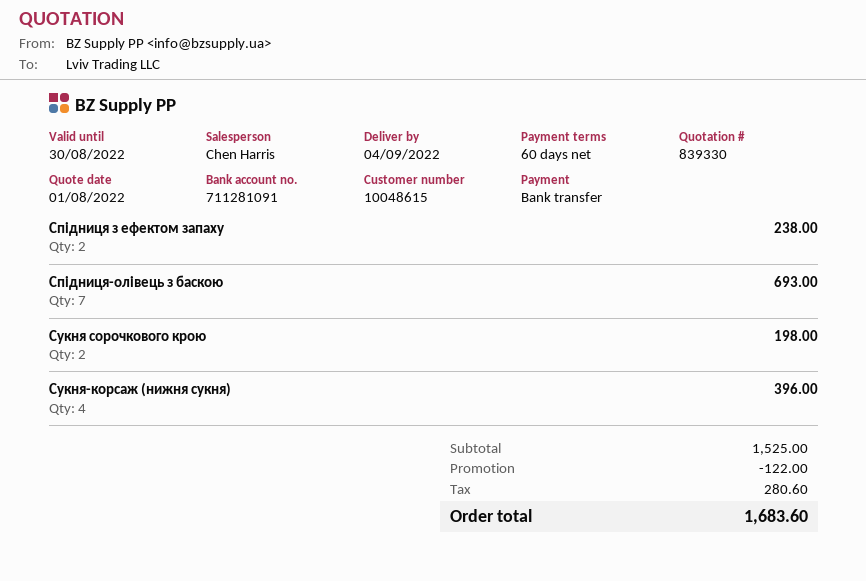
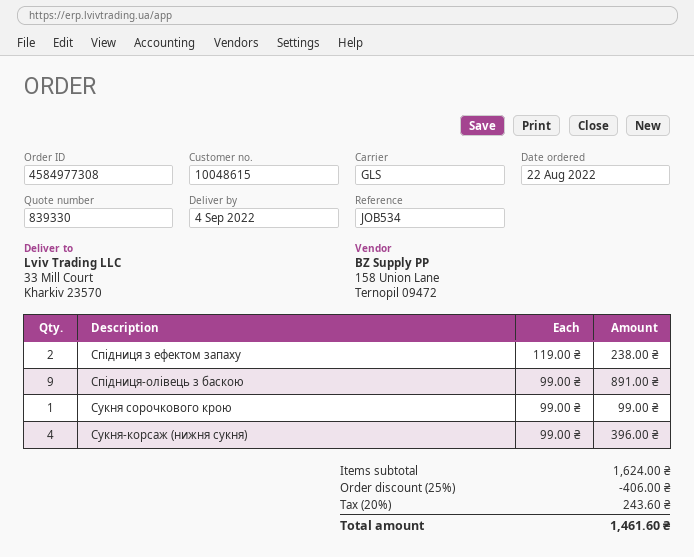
Спідниця-олівець з баскою: 7 for 693.00 -> 9 for 891.00
Сукня сорочкового крою: 2 for 198.00 -> 1 for 99.00
subtotal: 1525.00 -> 1624.00
discount: 122.00 -> 406.00
tax: 280.60 -> 243.60
total: 1683.60 -> 1461.60

